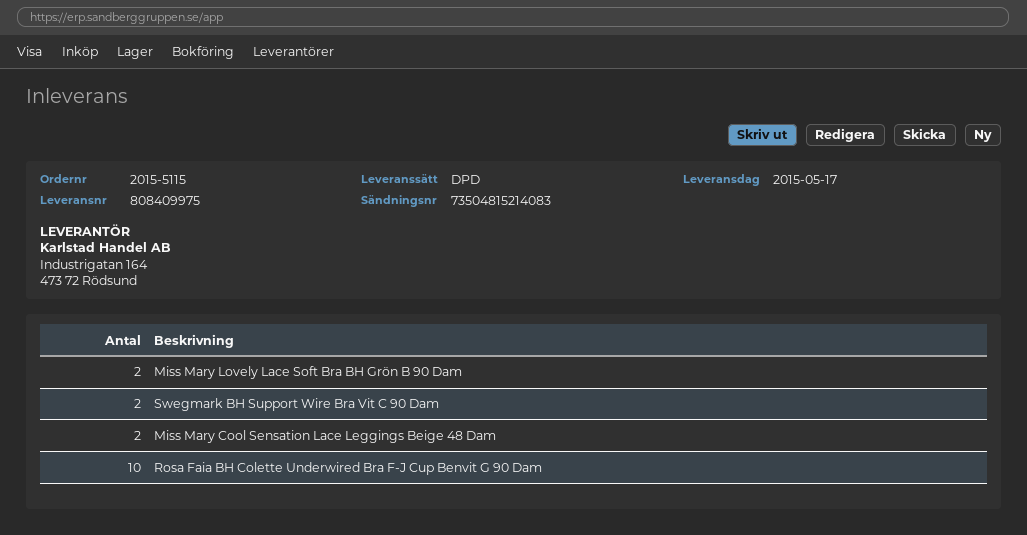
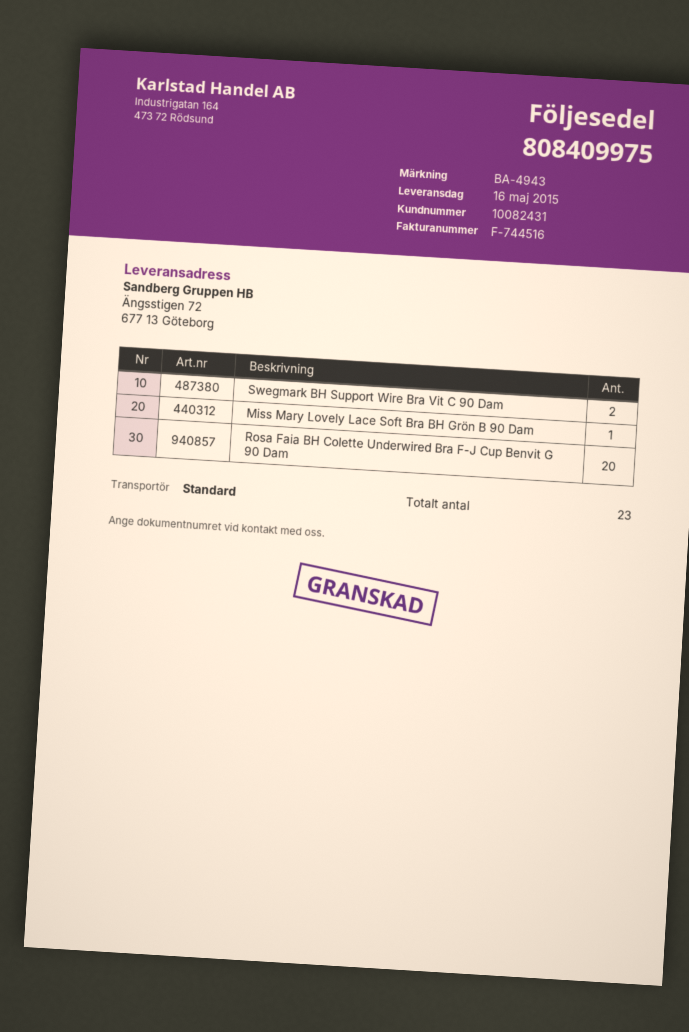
delivery date: 2015-05-17 -> 2015-05-16
shipping method: DPD -> standard
Miss Mary Lovely Lace Soft Bra BH Grön B 90 Dam: 2 -> 1
Miss Mary Cool Sensation Lace Leggings Beige 48 Dam: 2 -> none
Rosa Faia BH Colette Underwired Bra F-J Cup Benvit G 90 Dam: 10 -> 20

